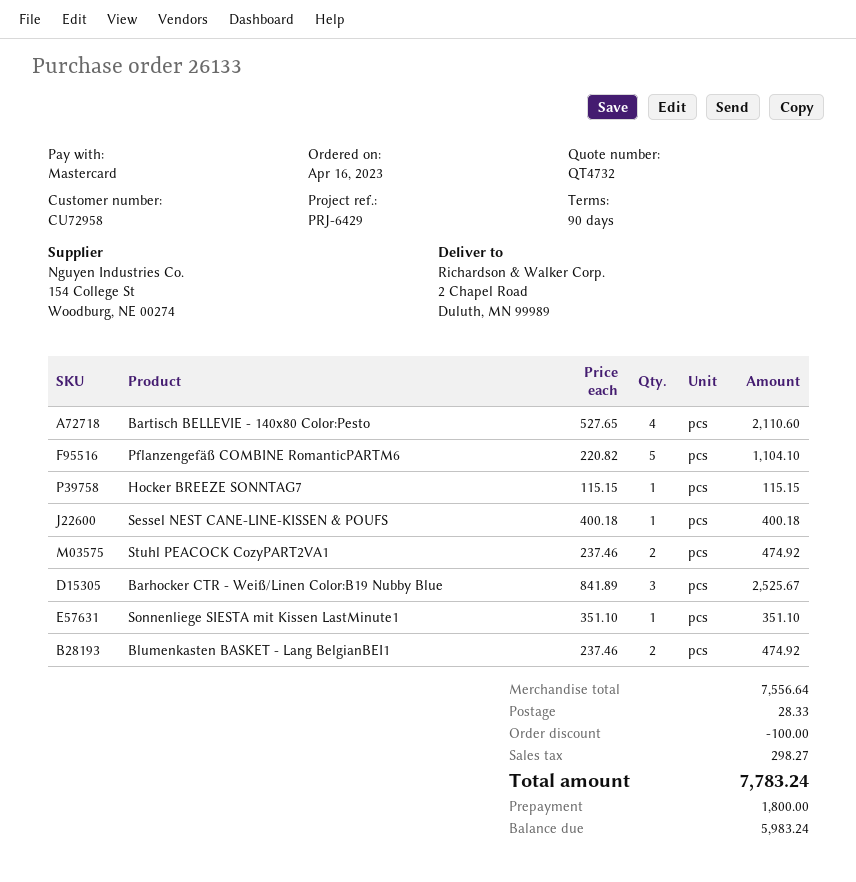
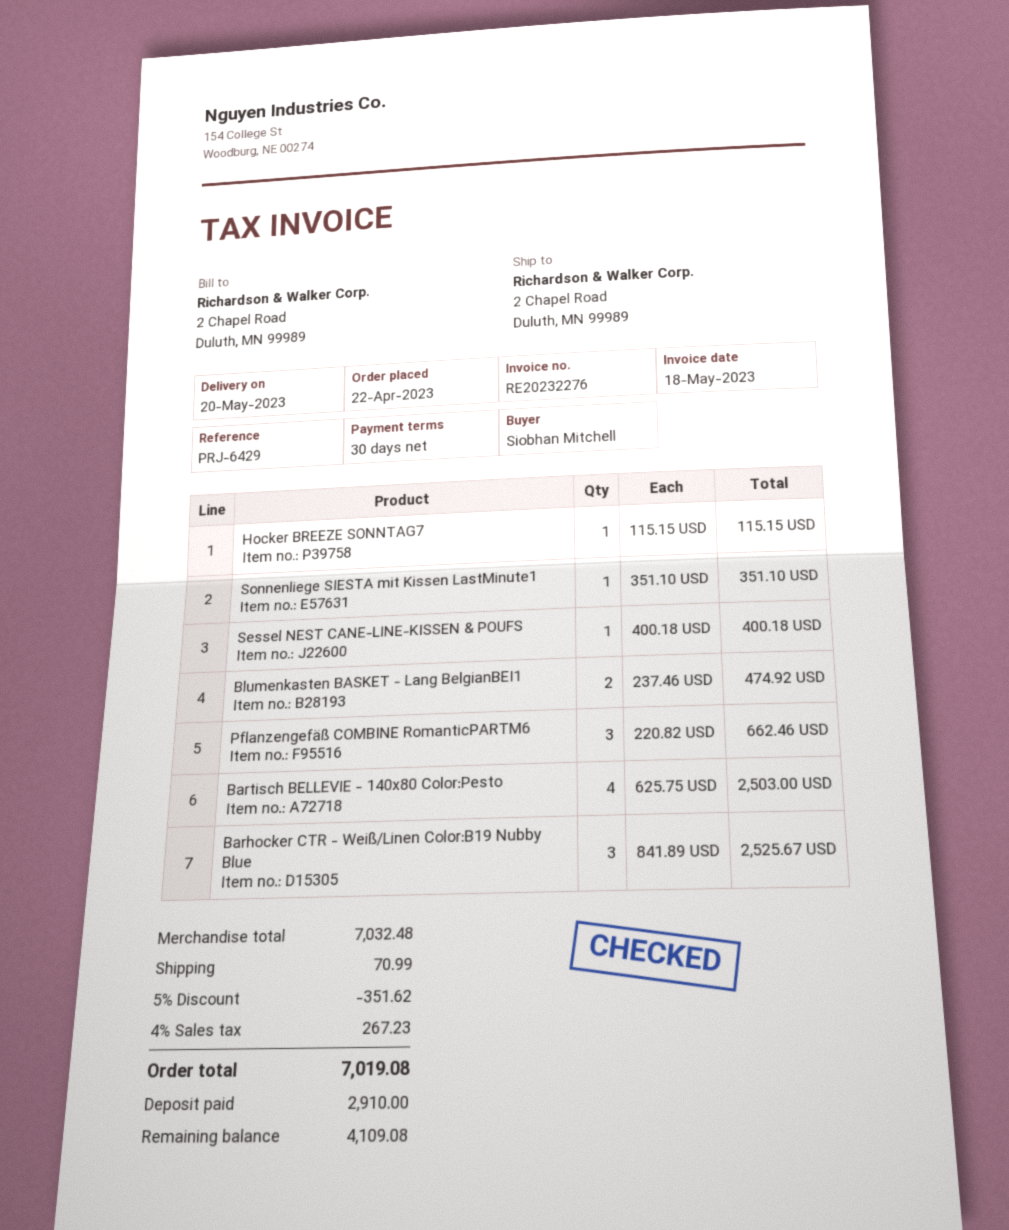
order date: 2023-04-16 -> 2023-04-22
payment terms: 90 days -> 30 days
Bartisch BELLEVIE - 140x80 Color:Pesto: 4 x 527.65 = 2110.60 -> 4 x 625.75 = 2503.00
Pflanzengefäß COMBINE RomanticPARTM6: 5 x 220.82 = 1104.10 -> 3 x 220.82 = 662.46
Stuhl PEACOCK CozyPART2VA1: 2 x 237.46 = 474.92 -> none
subtotal: 7556.64 -> 7032.48
discount: 100.00 -> 351.62
shipping: 28.33 -> 70.99
tax: 298.27 -> 267.23
total: 7783.24 -> 7019.08
deposit: 1800.00 -> 2910.00
balance: 5983.24 -> 4109.08

